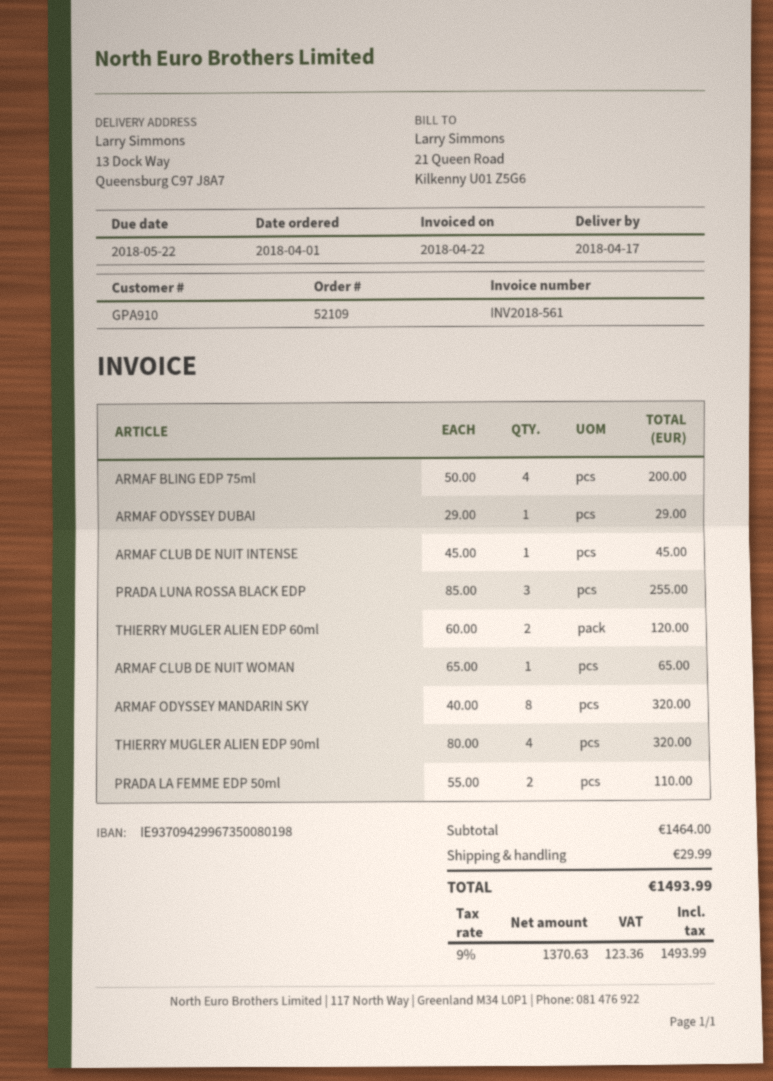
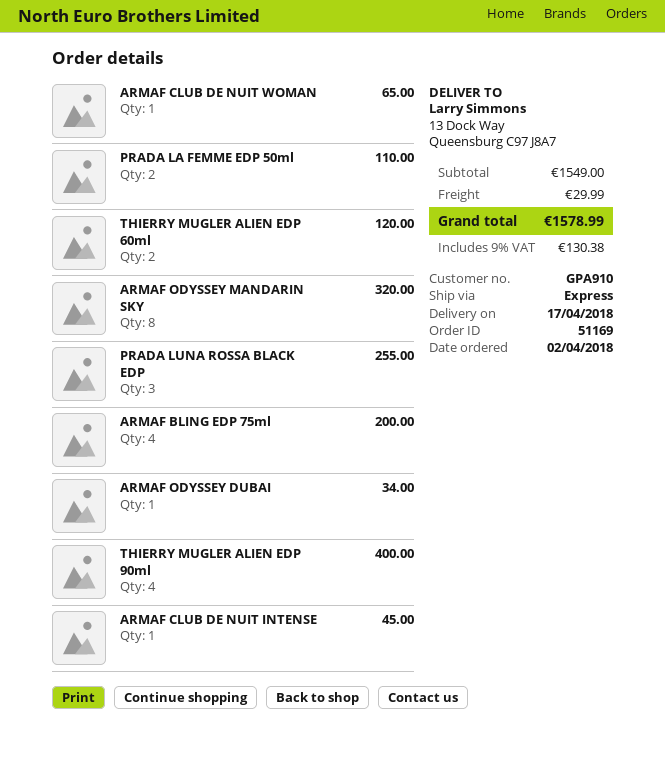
order number: 52109 -> 51169
order date: 2018-04-01 -> 2018-04-02
ARMAF ODYSSEY DUBAI: 1 for 29.00 -> 1 for 34.00
THIERRY MUGLER ALIEN EDP 90ml: 4 for 320.00 -> 4 for 400.00
subtotal: 1464.00 -> 1549.00
tax: 9% = 123.36 -> 9% = 130.38
total: 1493.99 -> 1578.99

